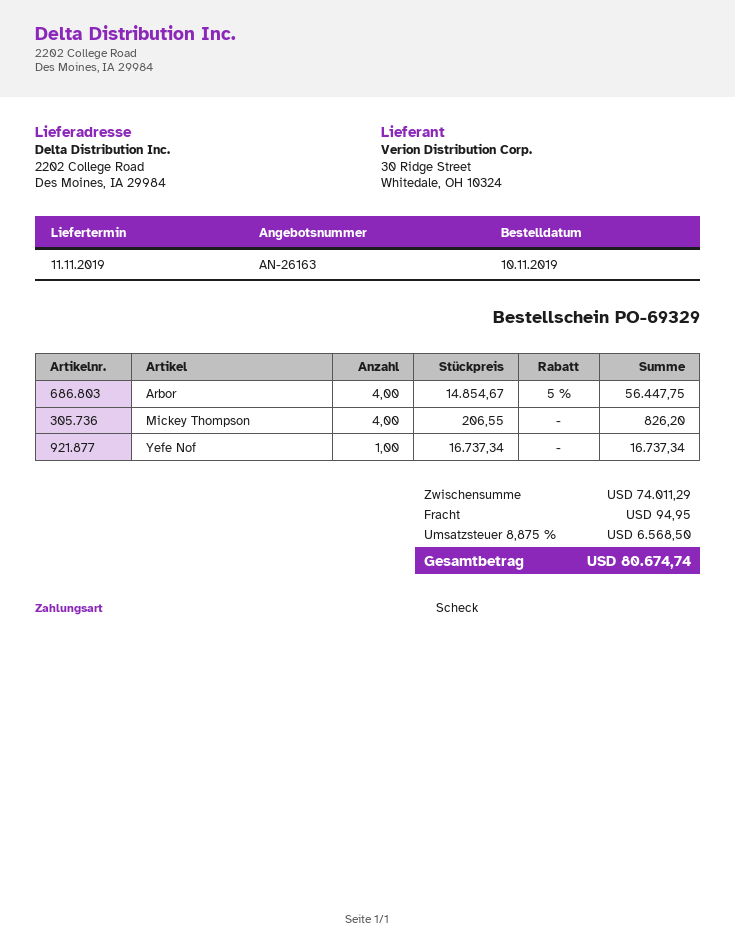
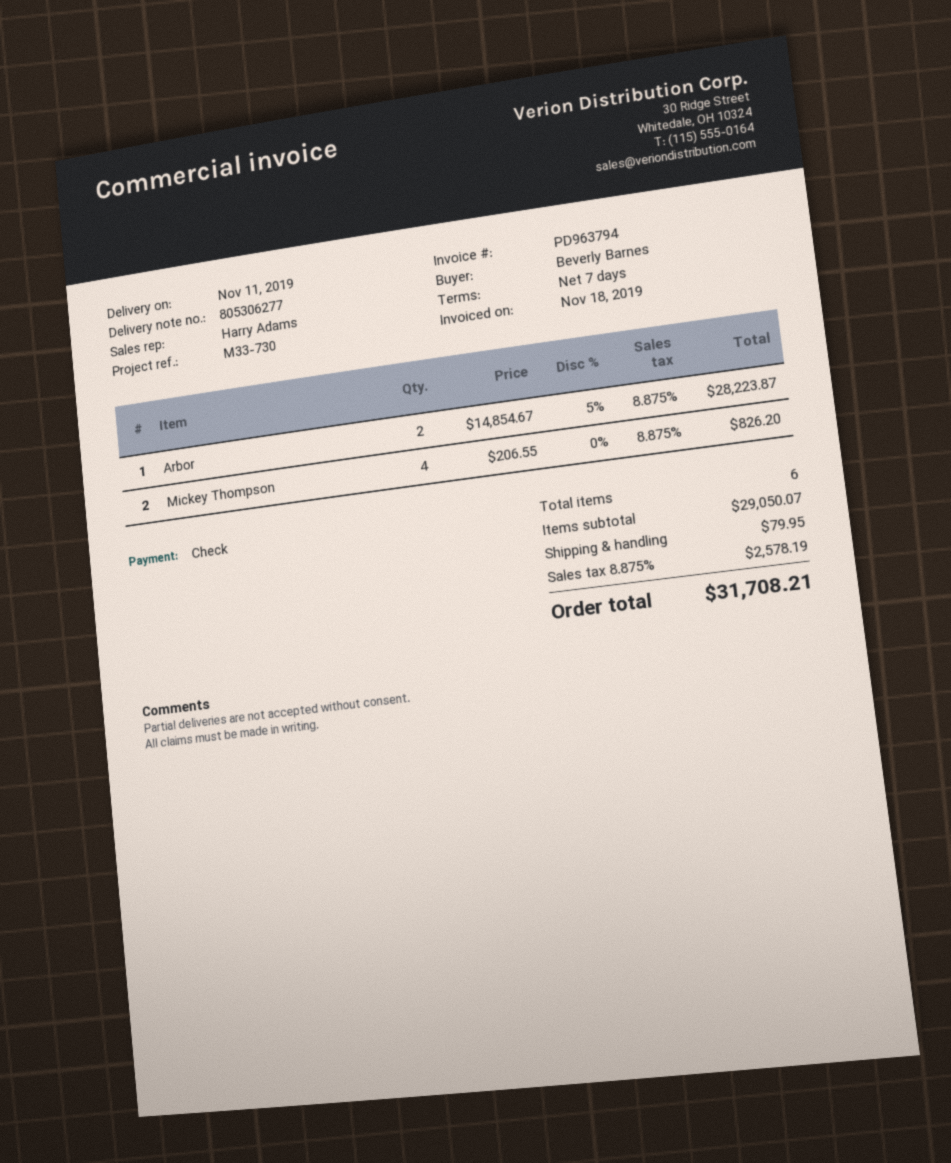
Arbor: 4 x 14854.67 - 5% = 56447.75 -> 2 x 14854.67 - 5% = 28223.87
Yefe Nof: 1 x 16737.34 = 16737.34 -> none
subtotal: 74011.29 -> 29050.07
shipping: 94.95 -> 79.95
tax: 8.875% = 6568.50 -> 8.875% = 2578.19
total: 80674.74 -> 31708.21

